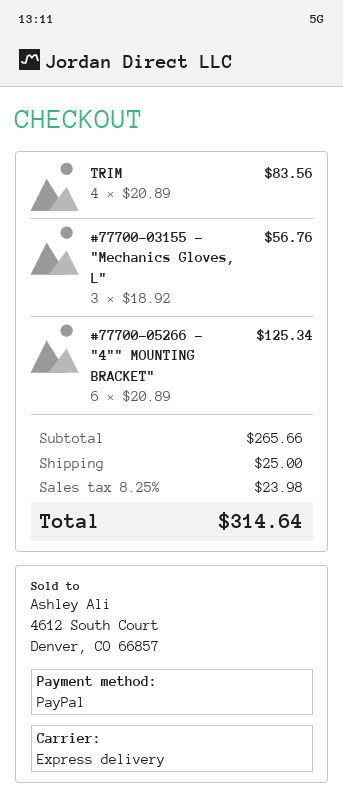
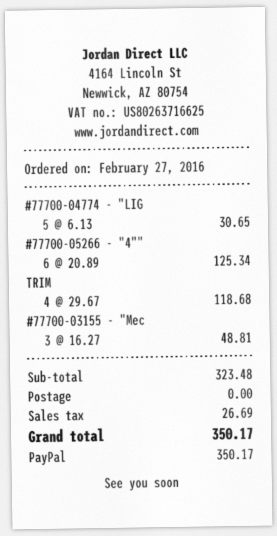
TRIM: 4 x 20.89 = 83.56 -> 4 x 29.67 = 118.68
#77700-03155 - "Mechanics Gloves, L": 3 x 18.92 = 56.76 -> 3 x 16.27 = 48.81
#77700-04774 - "LIG: none -> 5 x 6.13 = 30.65
subtotal: 265.66 -> 323.48
shipping: 25.00 -> 0.00
tax: 23.98 -> 26.69
total: 314.64 -> 350.17

